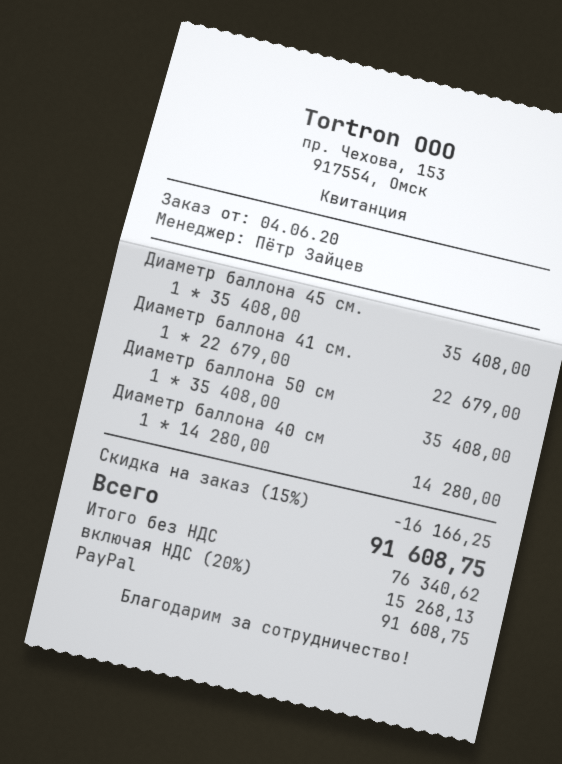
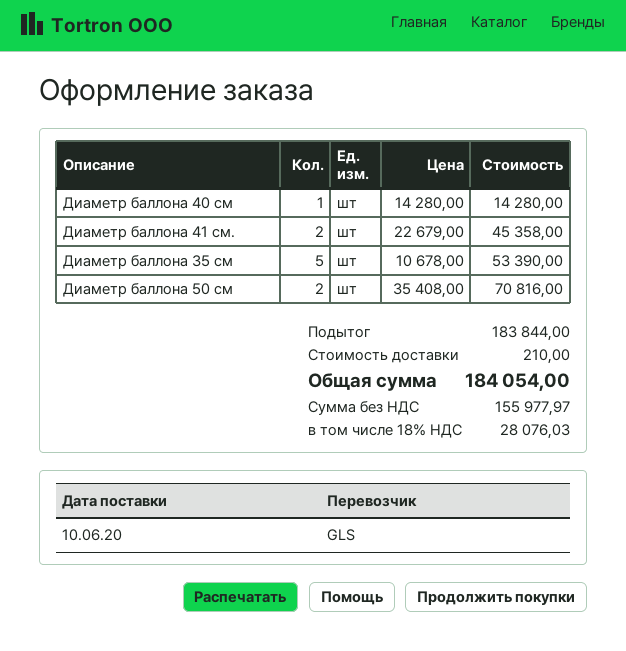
Диаметр баллона 45 см.: 1 x 35408.00 = 35408.00 -> none
Диаметр баллона 41 см.: 1 x 22679.00 = 22679.00 -> 2 x 22679.00 = 45358.00
Диаметр баллона 50 см: 1 x 35408.00 = 35408.00 -> 2 x 35408.00 = 70816.00
Диаметр баллона 35 см: none -> 5 x 10678.00 = 53390.00
discount: 15% = 16166.25 -> none
shipping: none -> 210.00
net: 76340.62 -> 155977.97
tax: 20% = 15268.13 -> 18% = 28076.03
total: 91608.75 -> 184054.00

